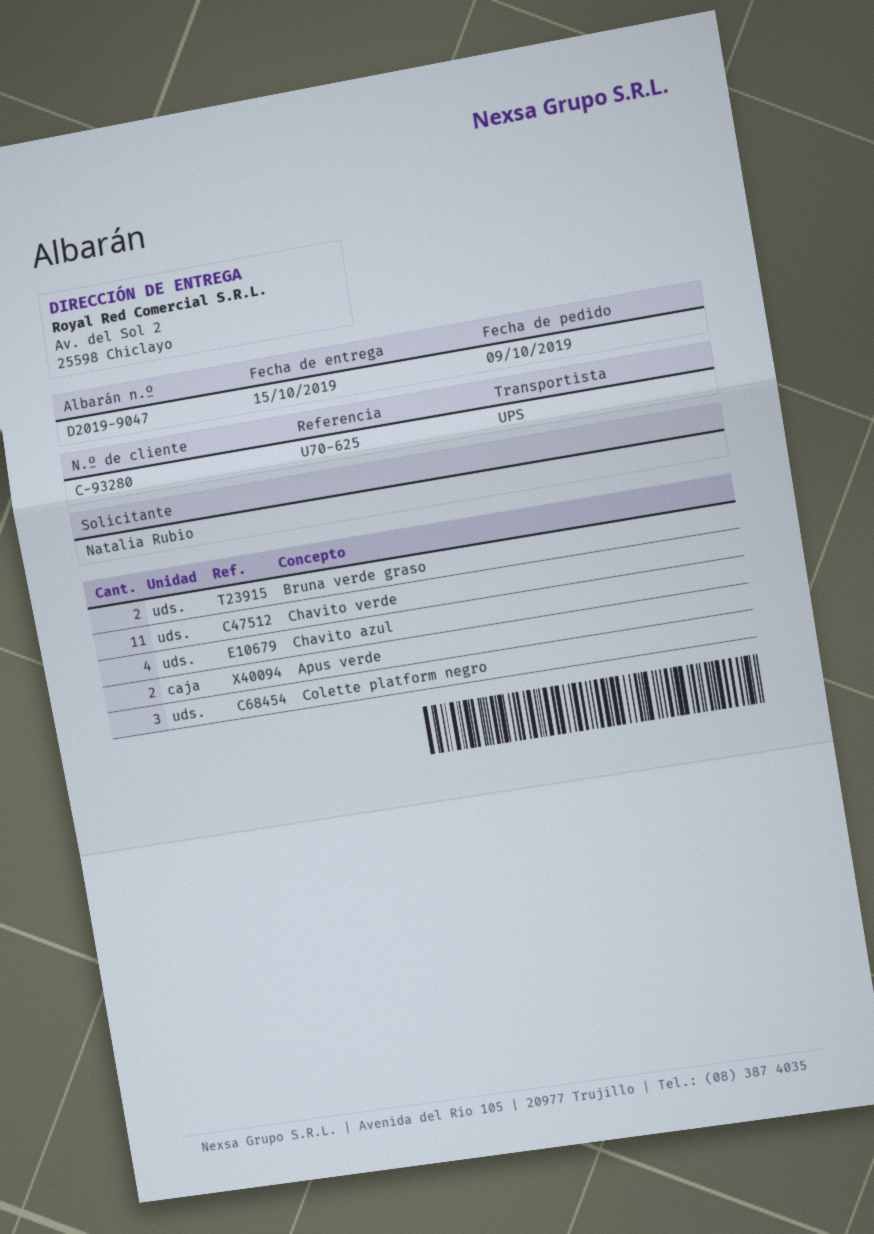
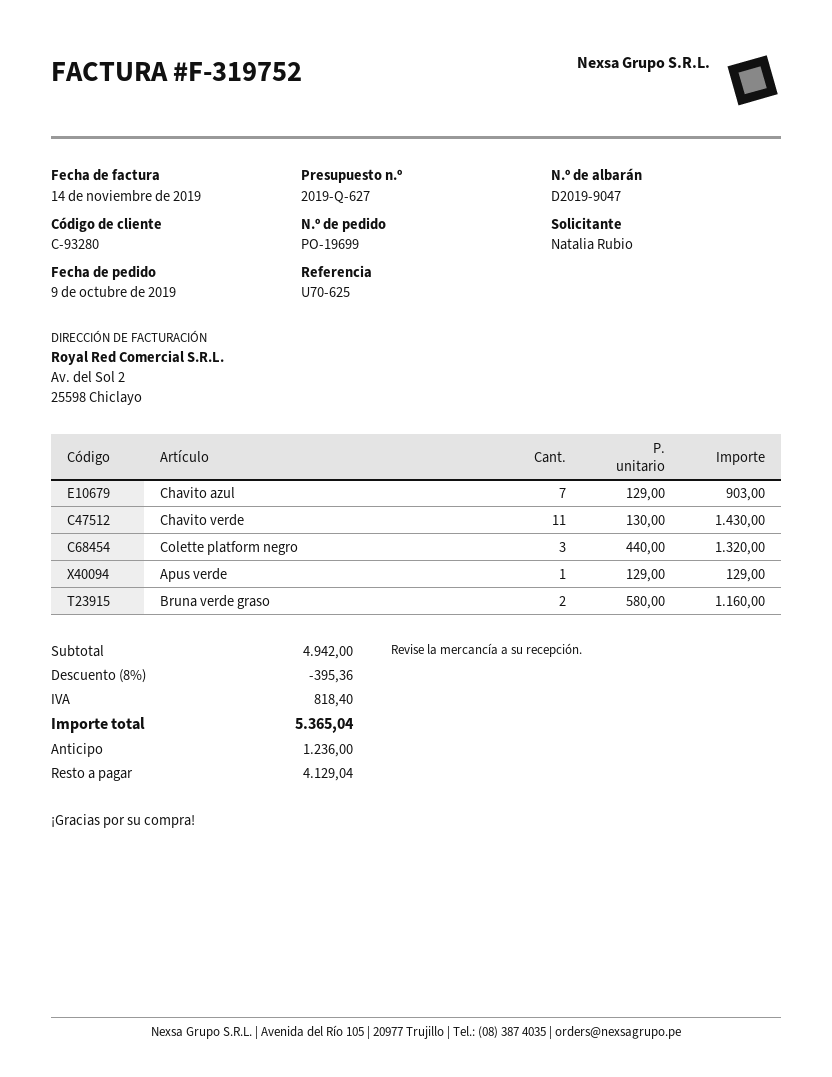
Chavito azul: 4 -> 7
Apus verde: 2 -> 1

